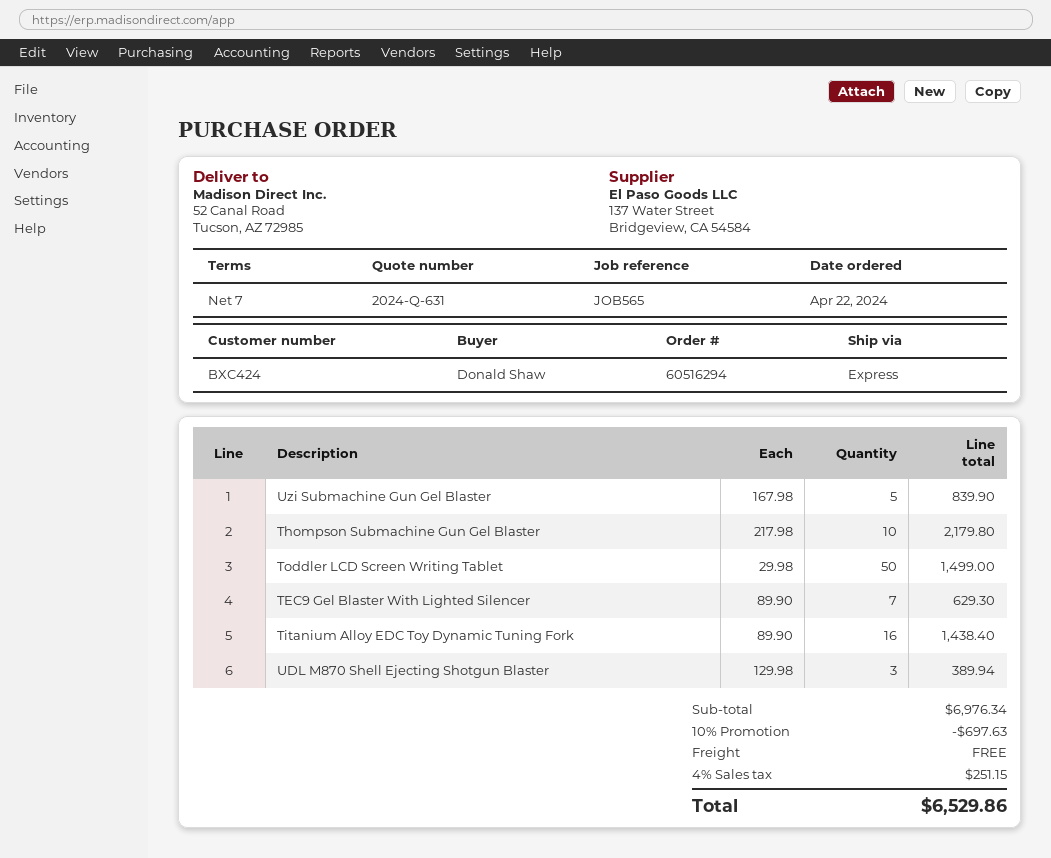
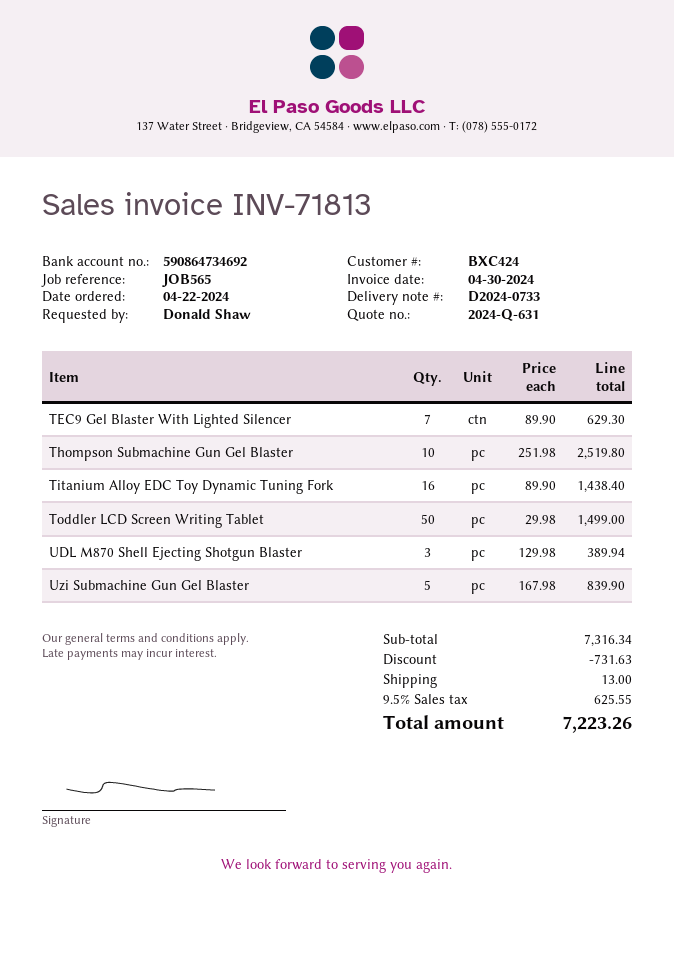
Thompson Submachine Gun Gel Blaster: 10 x 217.98 = 2179.80 -> 10 x 251.98 = 2519.80
subtotal: 6976.34 -> 7316.34
discount: 697.63 -> 731.63
shipping: 0.00 -> 13.00
tax: 4% = 251.15 -> 9.5% = 625.55
total: 6529.86 -> 7223.26

